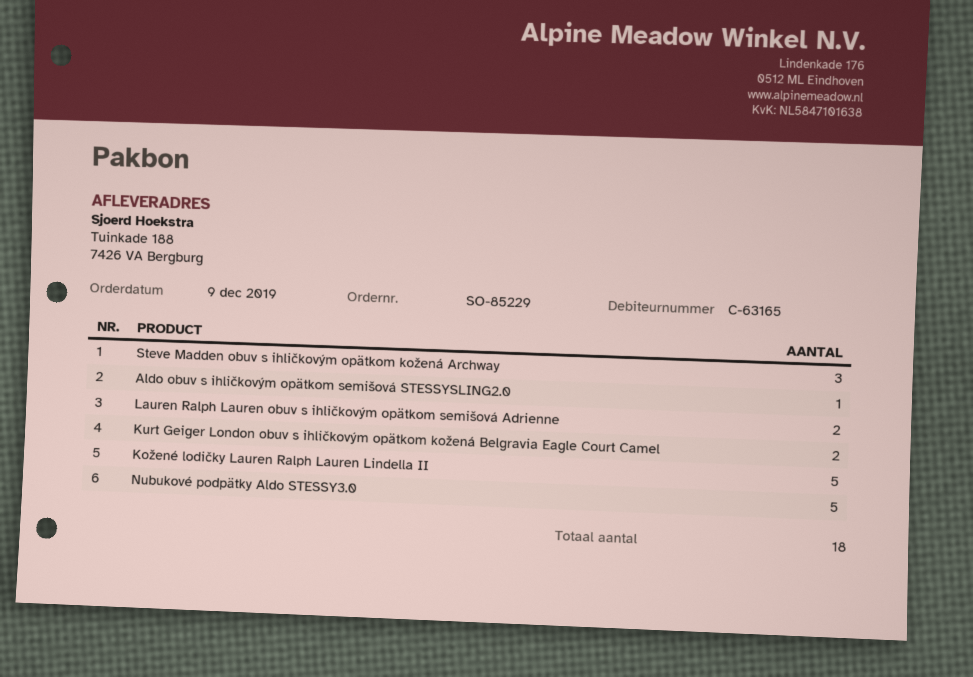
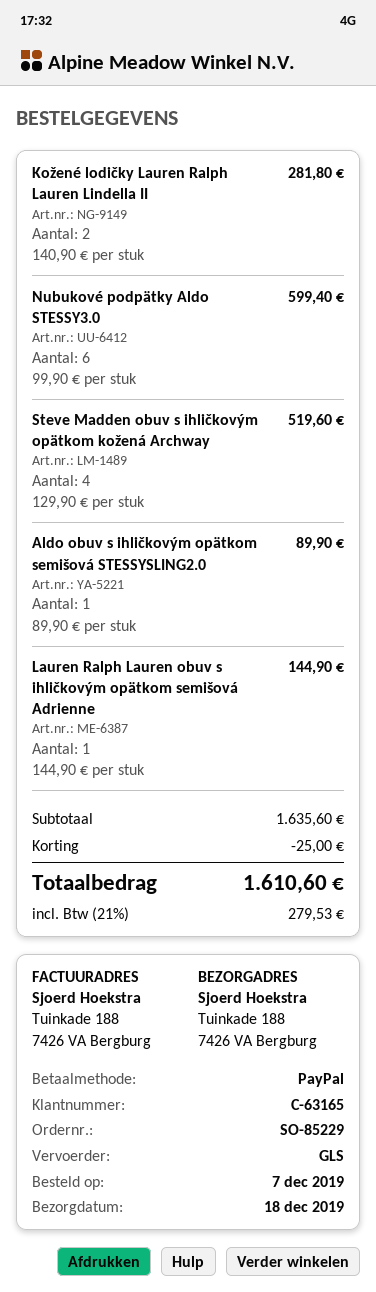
order date: 2019-12-09 -> 2019-12-07
Steve Madden obuv s ihličkovým opätkom kožená Archway: 3 -> 4
Lauren Ralph Lauren obuv s ihličkovým opätkom semišová Adrienne: 2 -> 1
Kurt Geiger London obuv s ihličkovým opätkom kožená Belgravia Eagle Court Camel: 2 -> none
Kožené lodičky Lauren Ralph Lauren Lindella II: 5 -> 2
Nubukové podpätky Aldo STESSY3.0: 5 -> 6

